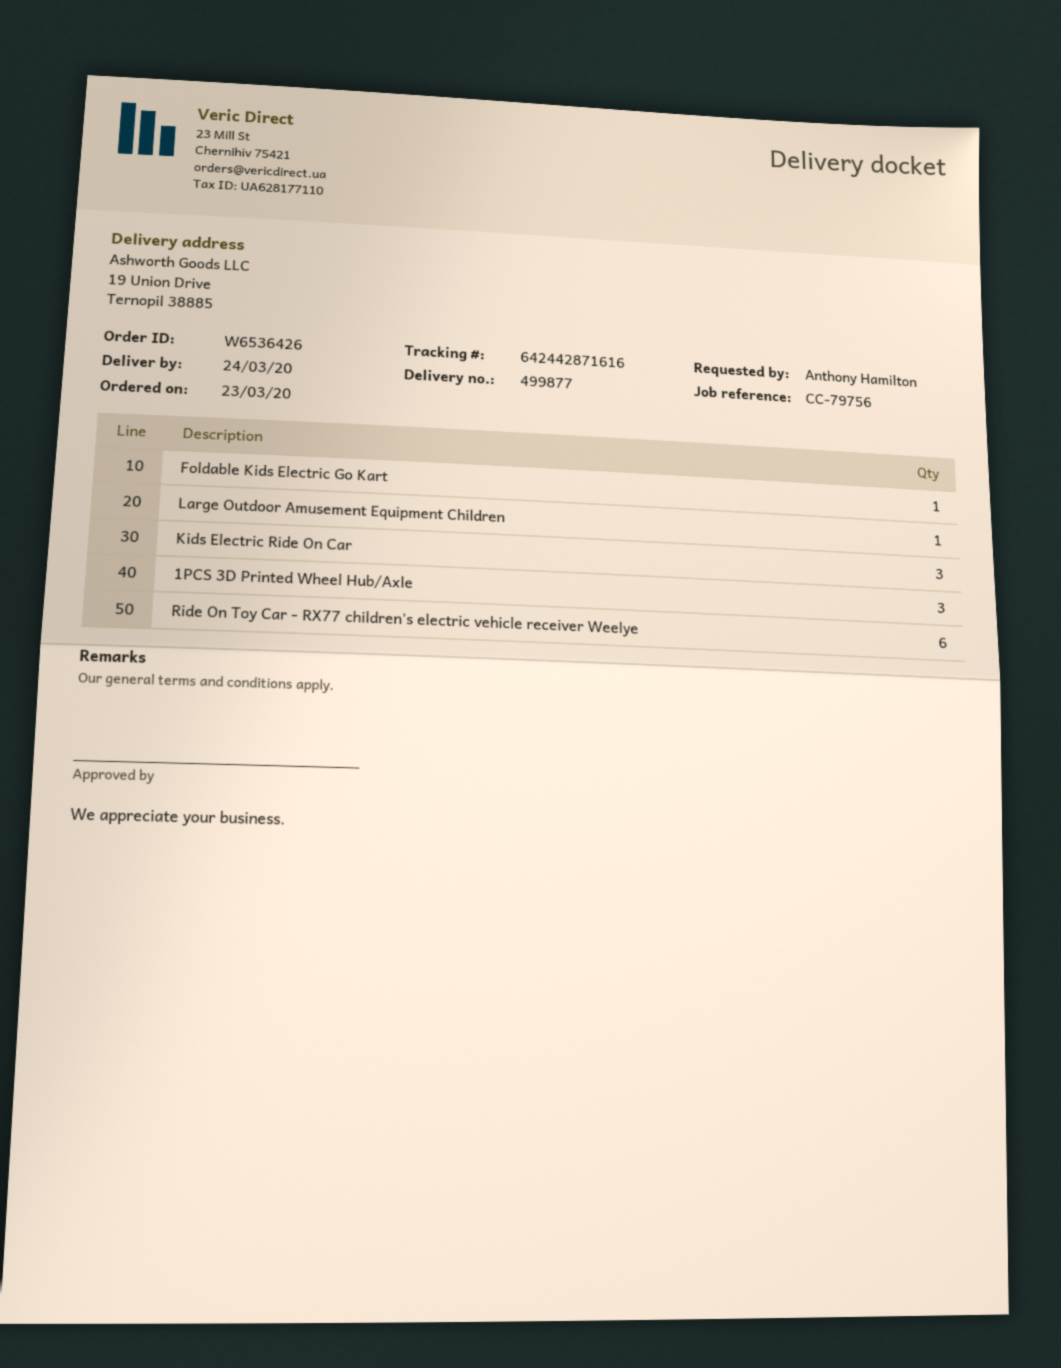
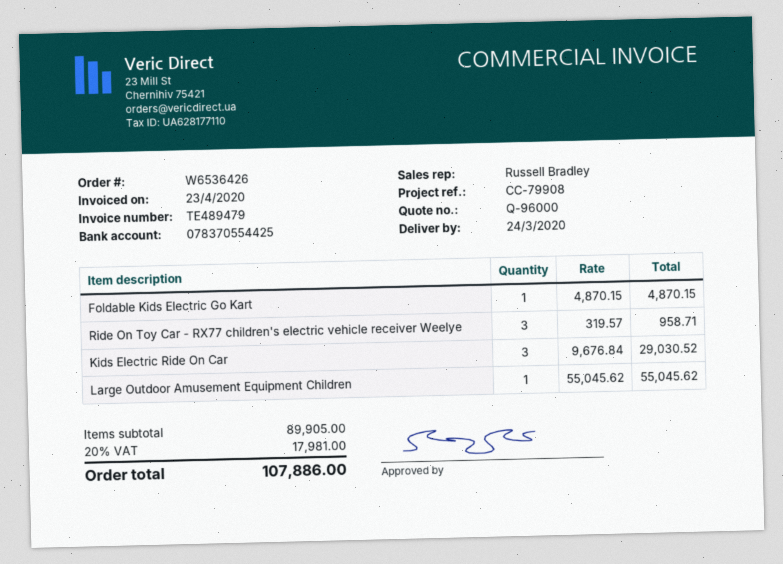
reference: CC-79756 -> CC-79908
1PCS 3D Printed Wheel Hub/Axle: 3 -> none
Ride On Toy Car - RX77 children's electric vehicle receiver Weelye: 6 -> 3

